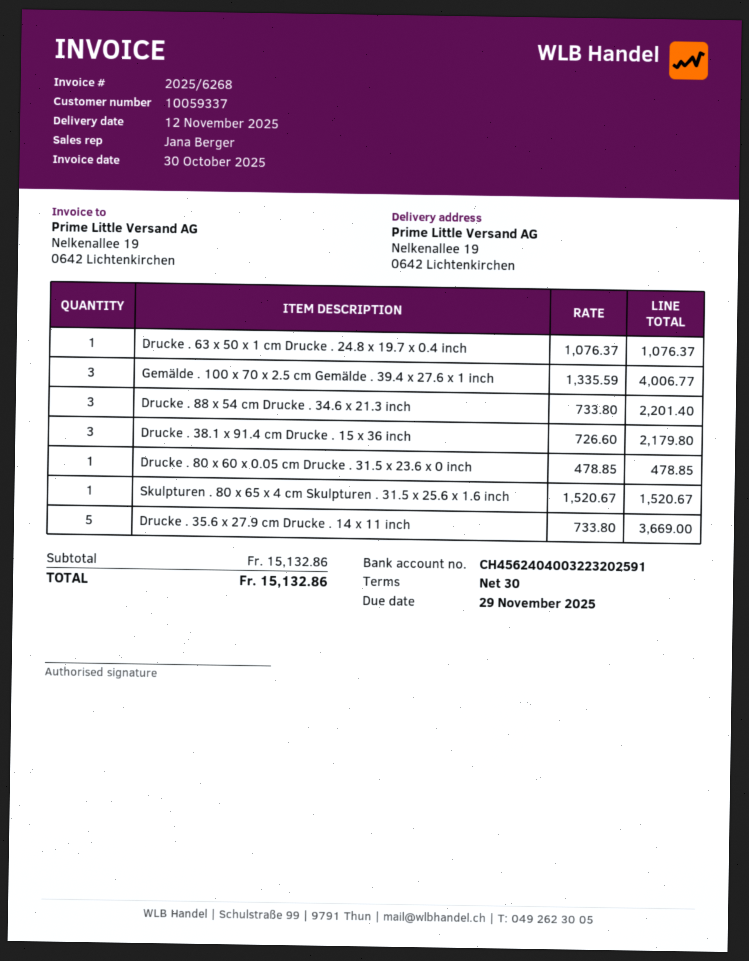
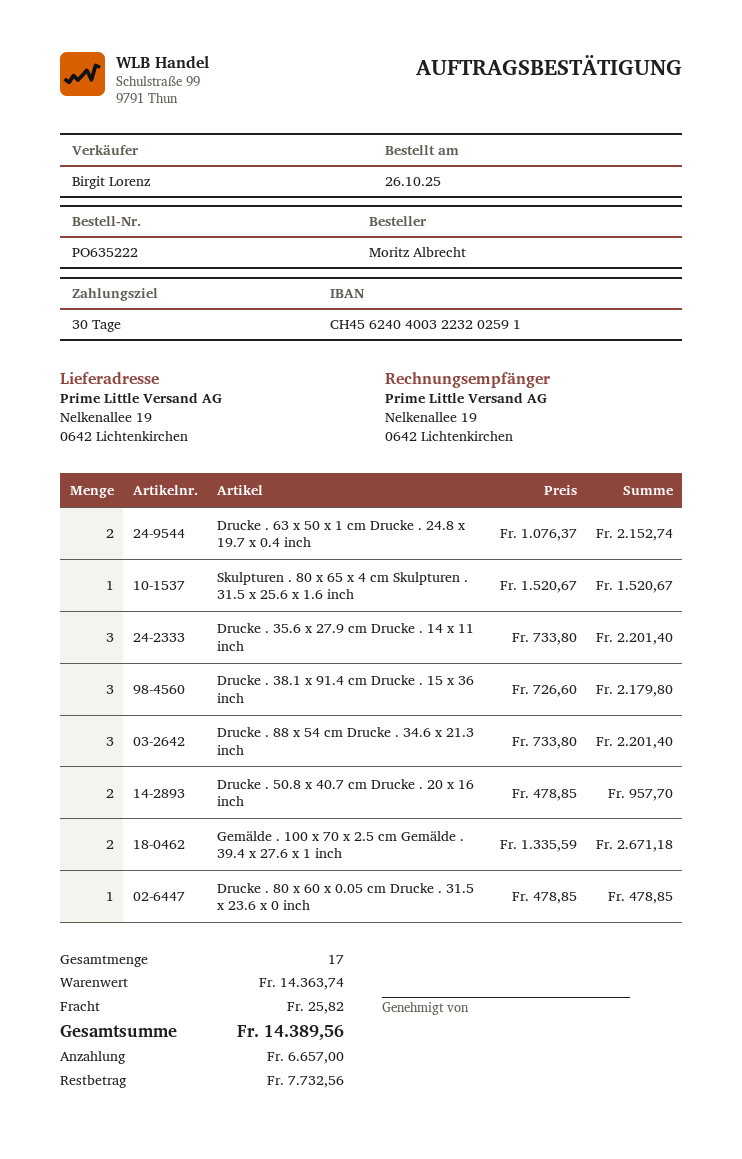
sales rep: Jana Berger -> Birgit Lorenz
Drucke . 63 x 50 x 1 cm Drucke . 24.8 x 19.7 x 0.4 inch: 1 x 1076.37 = 1076.37 -> 2 x 1076.37 = 2152.74
Gemälde . 100 x 70 x 2.5 cm Gemälde . 39.4 x 27.6 x 1 inch: 3 x 1335.59 = 4006.77 -> 2 x 1335.59 = 2671.18
Drucke . 35.6 x 27.9 cm Drucke . 14 x 11 inch: 5 x 733.80 = 3669.00 -> 3 x 733.80 = 2201.40
Drucke . 50.8 x 40.7 cm Drucke . 20 x 16 inch: none -> 2 x 478.85 = 957.70
subtotal: 15132.86 -> 14363.74
shipping: none -> 25.82
total: 15132.86 -> 14389.56

